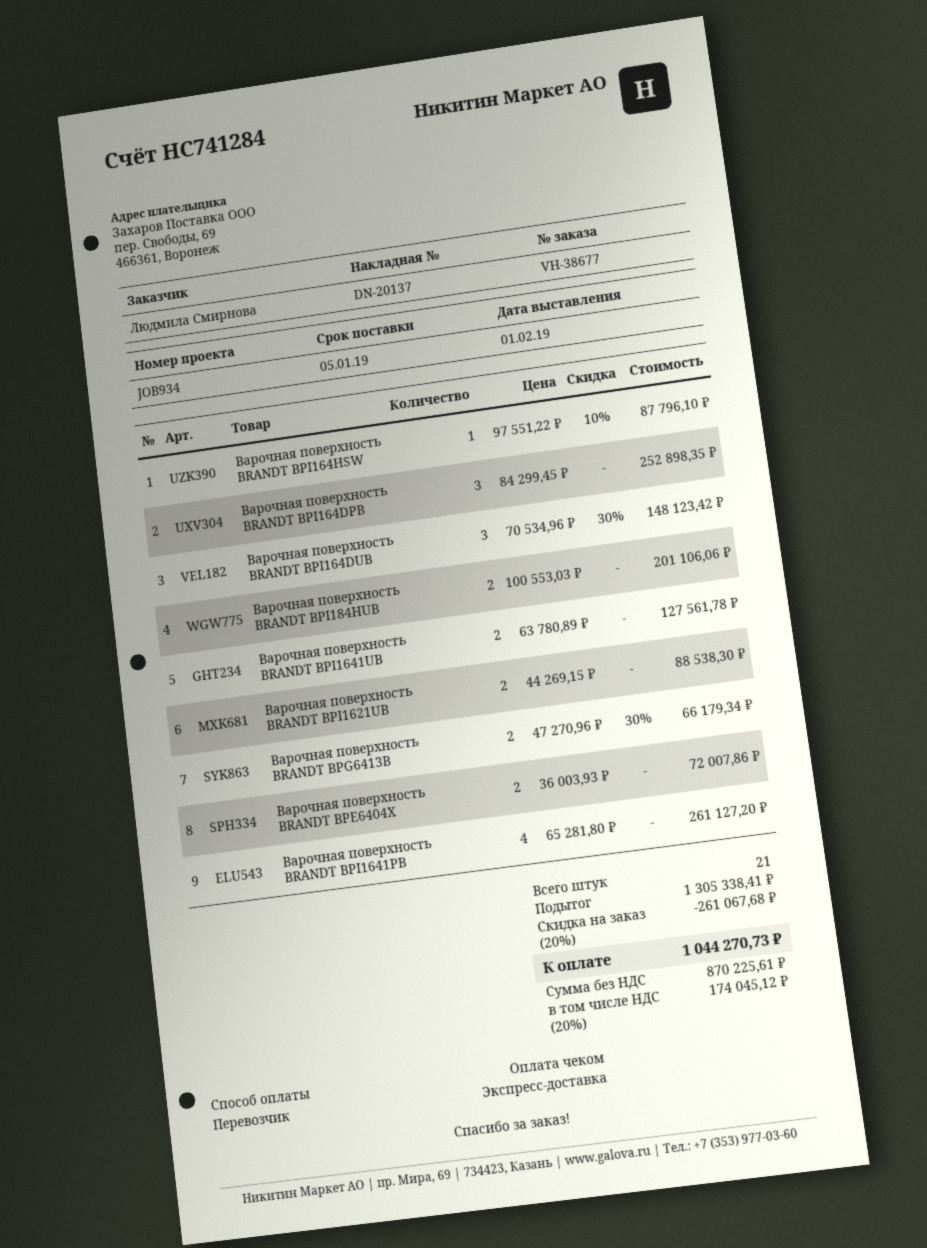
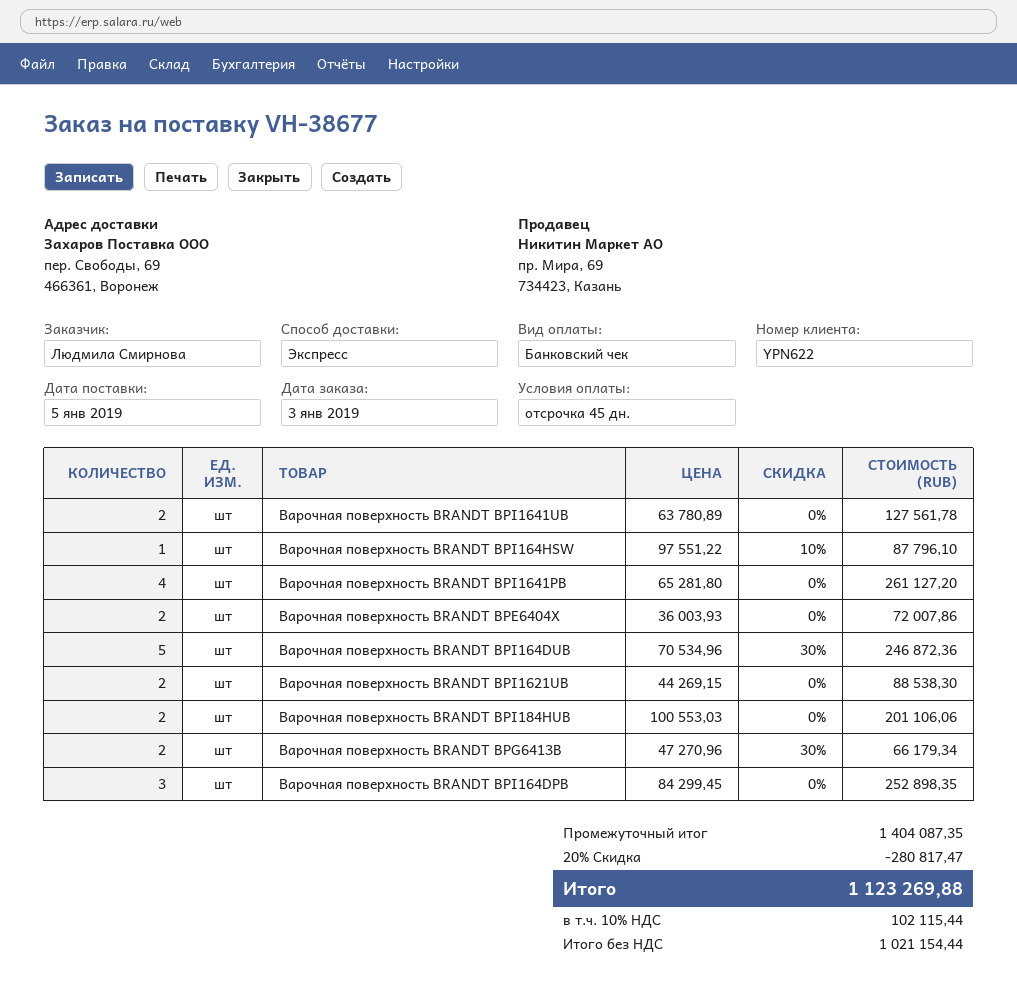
Варочная поверхность BRANDT BPI164DUB: 3 x 70534.96 - 30% = 148123.42 -> 5 x 70534.96 - 30% = 246872.36
subtotal: 1305338.41 -> 1404087.35
discount: 20% = 261067.68 -> 20% = 280817.47
net: 870225.61 -> 1021154.44
tax: 20% = 174045.12 -> 10% = 102115.44
total: 1044270.73 -> 1123269.88

